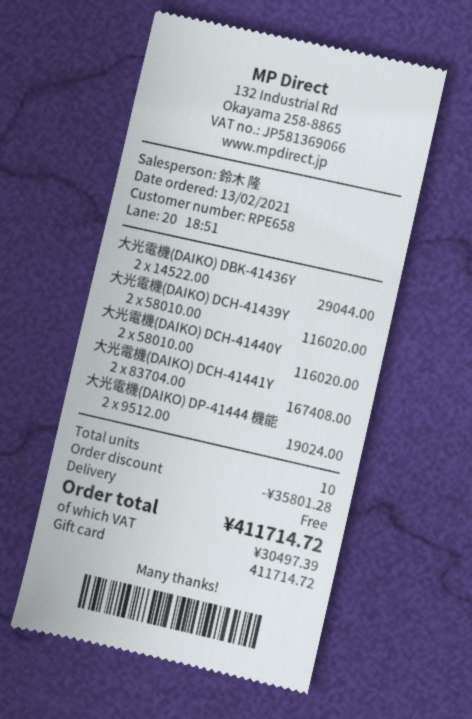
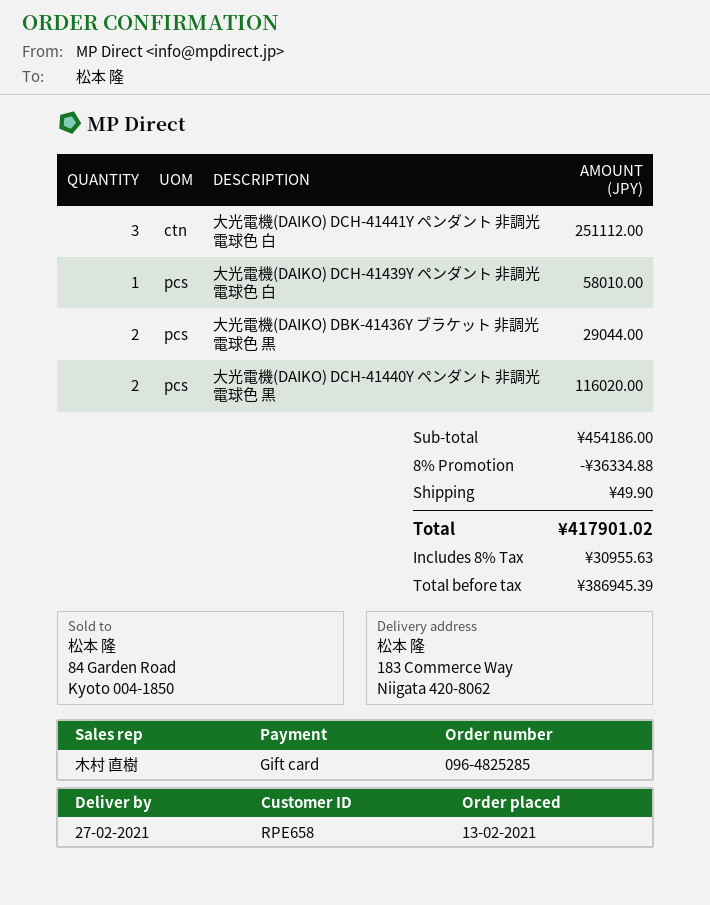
sales rep: 鈴木 隆 -> 木村 直樹
大光電機(DAIKO) DCH-41439Y: 2 for 116020.00 -> 1 for 58010.00
大光電機(DAIKO) DCH-41441Y: 2 for 167408.00 -> 3 for 251112.00
大光電機(DAIKO) DP-41444 機能: 2 for 19024.00 -> none
discount: 35801.28 -> 36334.88
shipping: 0.00 -> 49.90
tax: 30497.39 -> 30955.63
total: 411714.72 -> 417901.02

